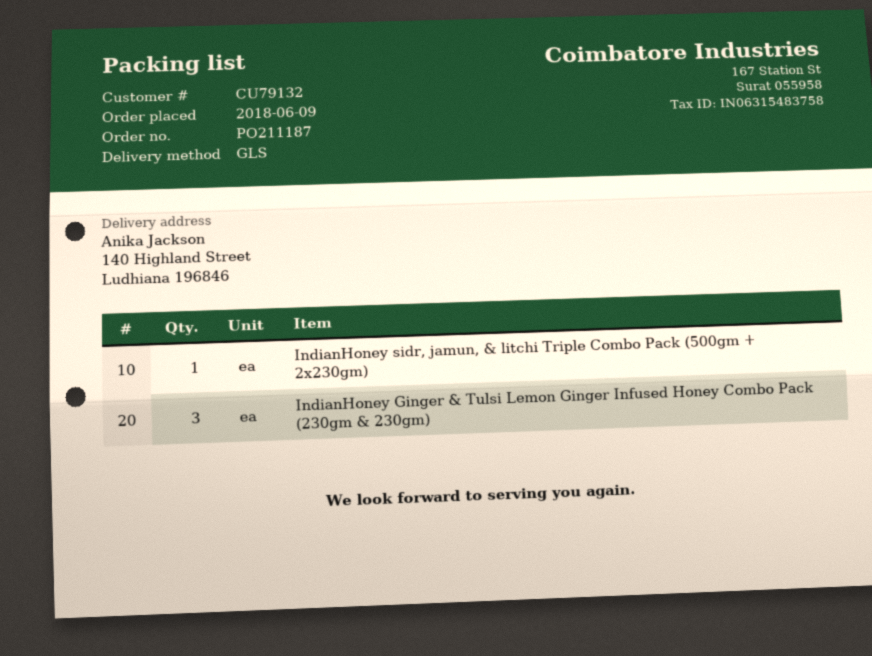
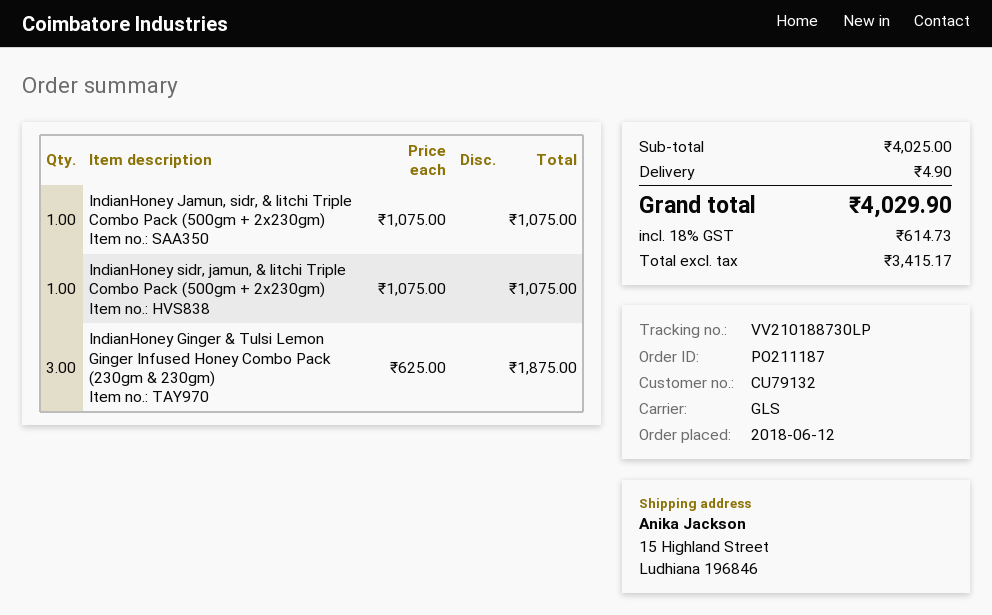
order date: 2018-06-09 -> 2018-06-12
ship to: 140 Highland Street, Ludhiana 196846 -> 15 Highland Street, Ludhiana 196846
IndianHoney Jamun, sidr, & litchi Triple Combo Pack (500gm + 2x230gm): none -> 1

